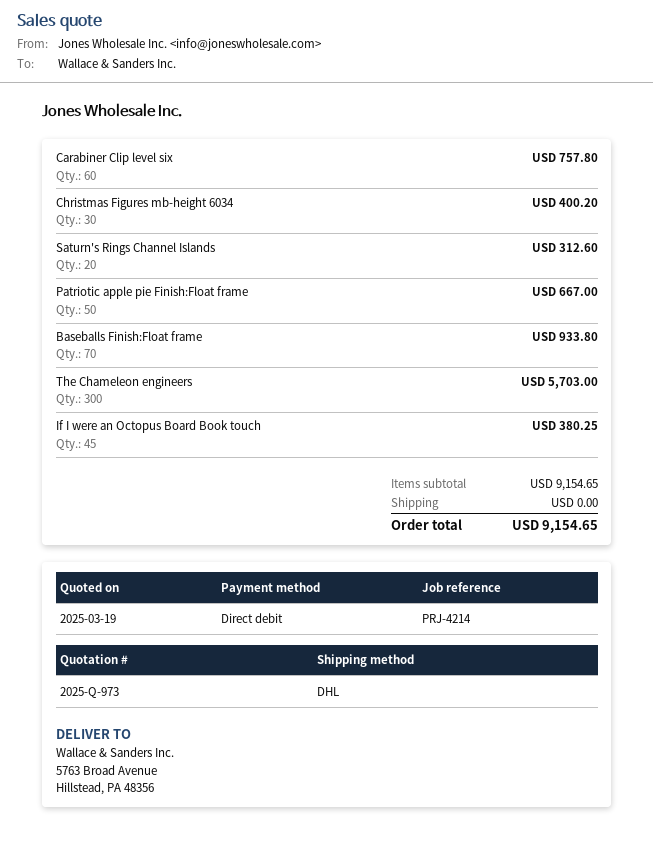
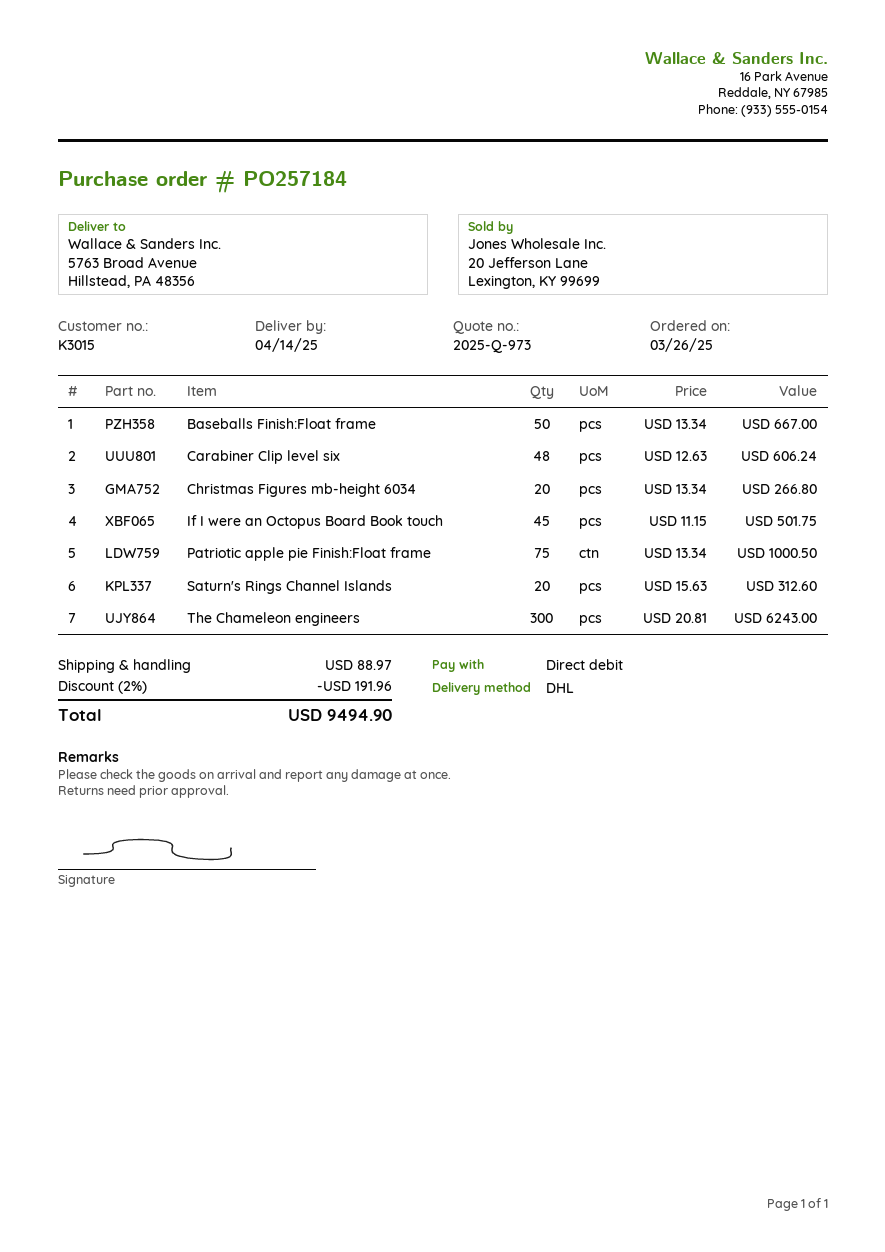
Carabiner Clip level six: 60 for 757.80 -> 48 for 606.24
Christmas Figures mb-height 6034: 30 for 400.20 -> 20 for 266.80
Patriotic apple pie Finish:Float frame: 50 for 667.00 -> 75 for 1000.50
Baseballs Finish:Float frame: 70 for 933.80 -> 50 for 667.00
The Chameleon engineers: 300 for 5703.00 -> 300 for 6243.00
If I were an Octopus Board Book touch: 45 for 380.25 -> 45 for 501.75
discount: none -> 2% = 191.96
shipping: 0.00 -> 88.97
total: 9154.65 -> 9494.90

